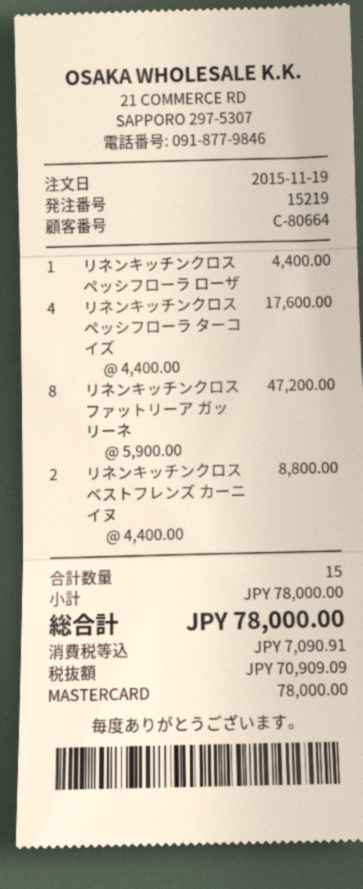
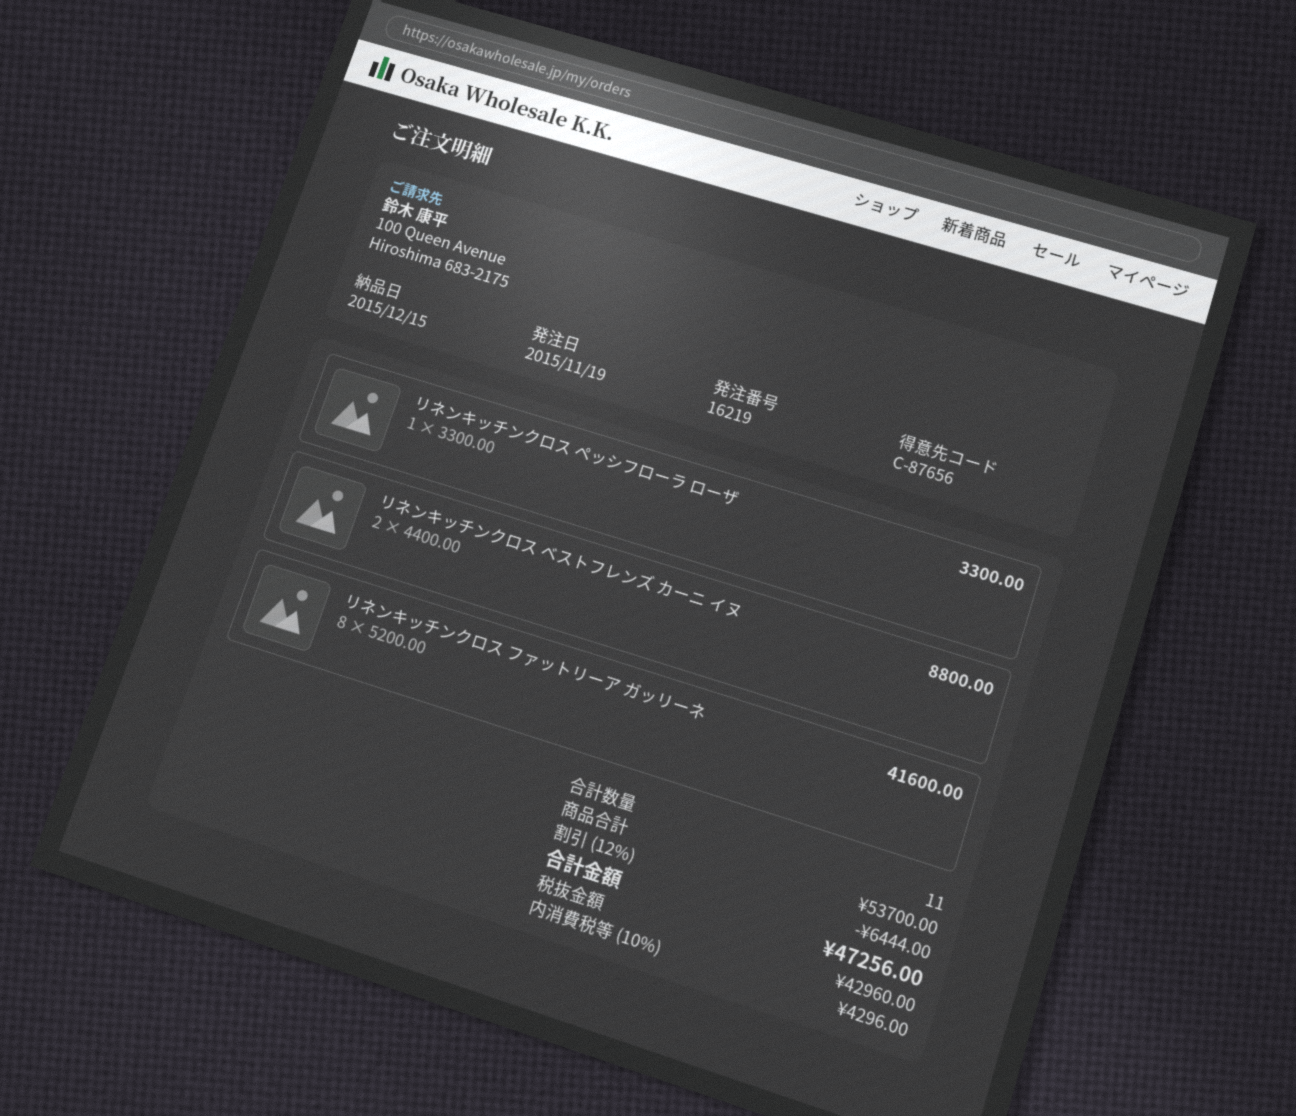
order number: 15219 -> 16219
customer number: C-80664 -> C-87656
リネンキッチンクロス ペッシフローラ ローザ: 1 x 4400.00 = 4400.00 -> 1 x 3300.00 = 3300.00
リネンキッチンクロス ペッシフローラ ターコイズ: 4 x 4400.00 = 17600.00 -> none
リネンキッチンクロス ファットリーア ガッリーネ: 8 x 5900.00 = 47200.00 -> 8 x 5200.00 = 41600.00
total quantity: 15 -> 11
subtotal: 78000.00 -> 53700.00
discount: none -> 12% = 6444.00
net: 70909.09 -> 42960.00
tax: 7090.91 -> 4296.00
total: 78000.00 -> 47256.00

